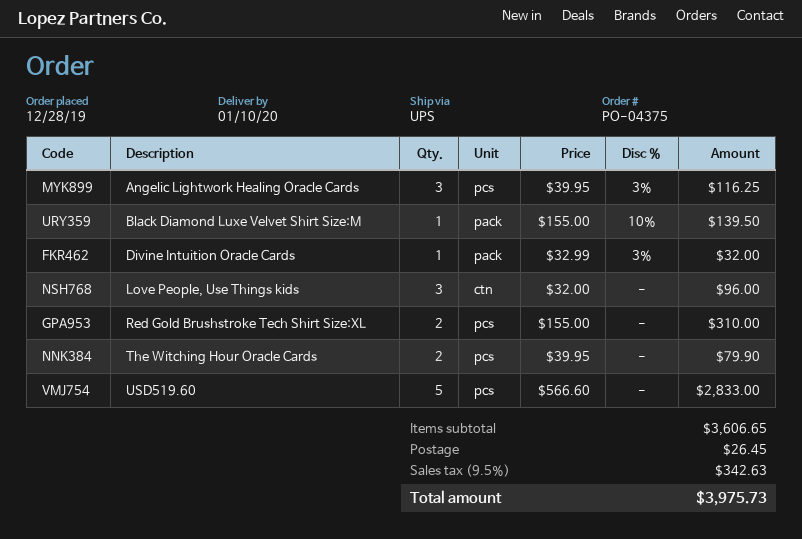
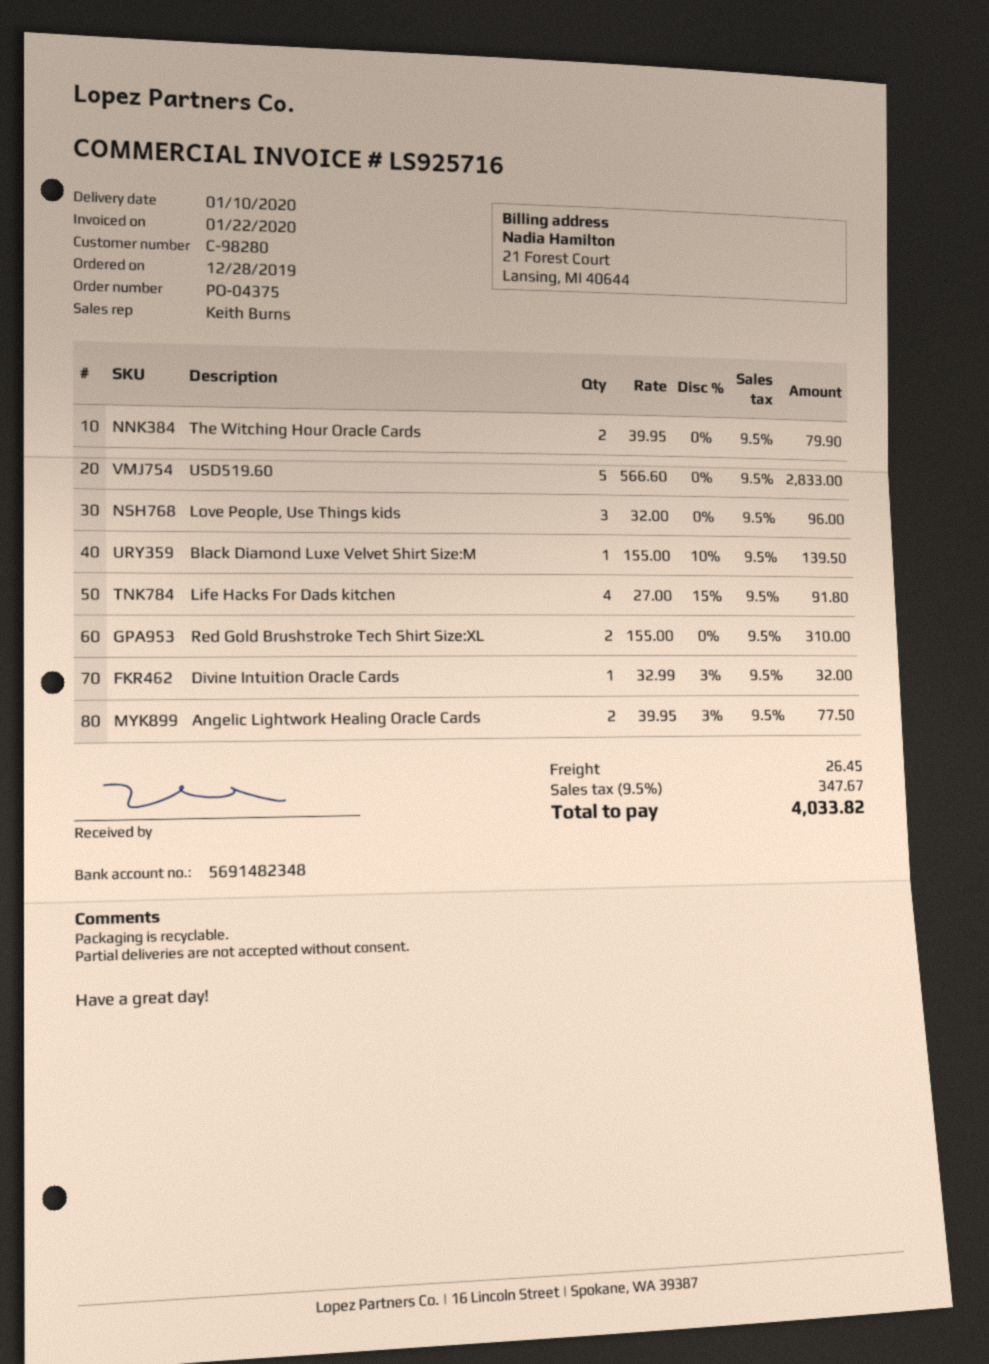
Angelic Lightwork Healing Oracle Cards: 3 x 39.95 - 3% = 116.25 -> 2 x 39.95 - 3% = 77.50
Life Hacks For Dads kitchen: none -> 4 x 27.00 - 15% = 91.80
tax: 9.5% = 342.63 -> 9.5% = 347.67
total: 3975.73 -> 4033.82

